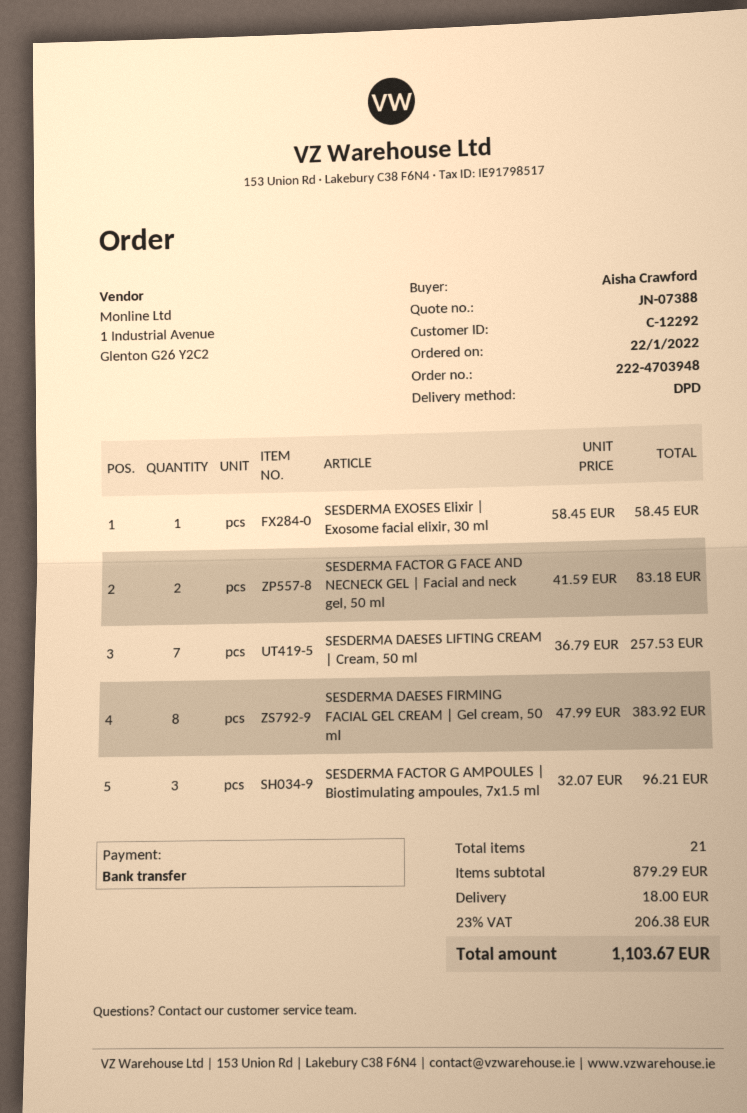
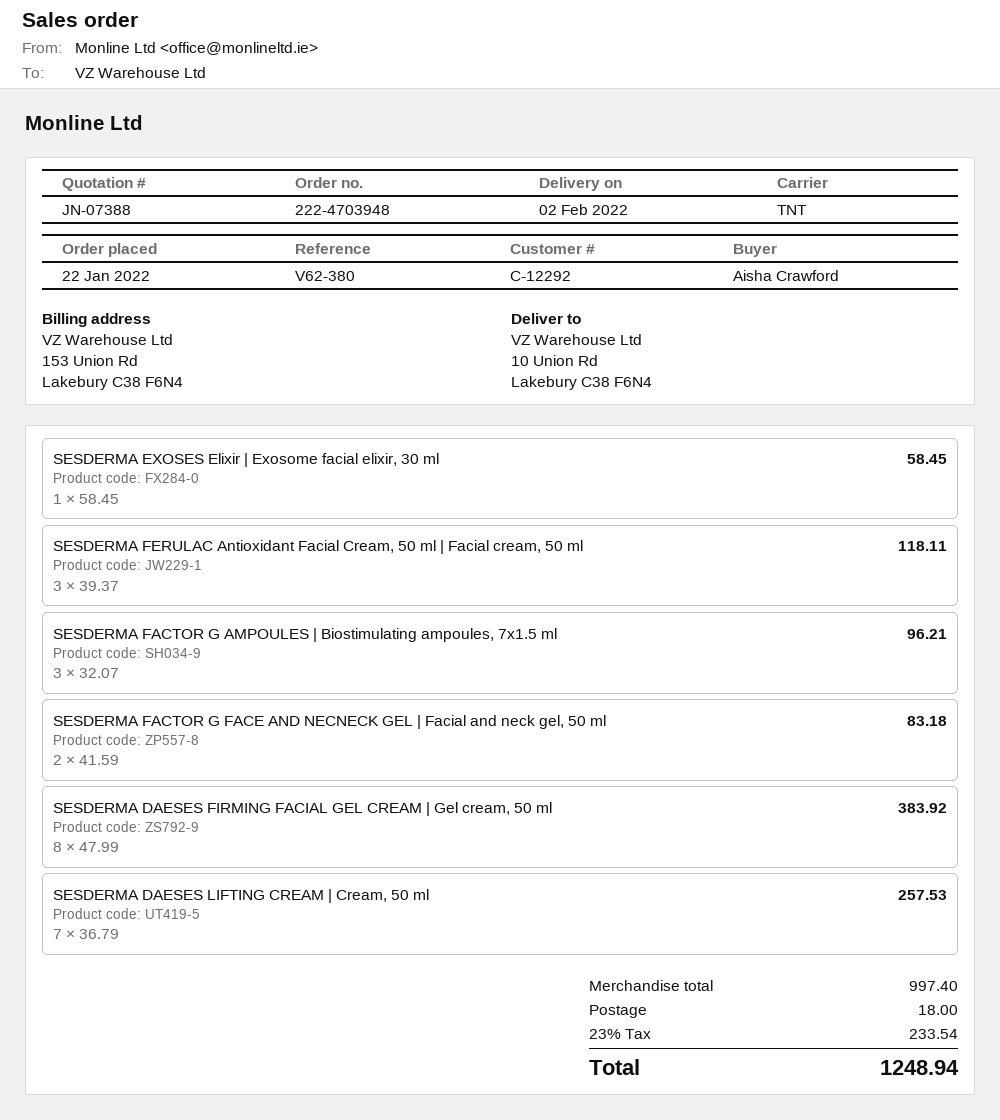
shipping method: DPD -> TNT
SESDERMA FERULAC Antioxidant Facial Cream, 50 ml | Facial cream, 50 ml: none -> 3 x 39.37 = 118.11
subtotal: 879.29 -> 997.40
tax: 23% = 206.38 -> 23% = 233.54
total: 1103.67 -> 1248.94

